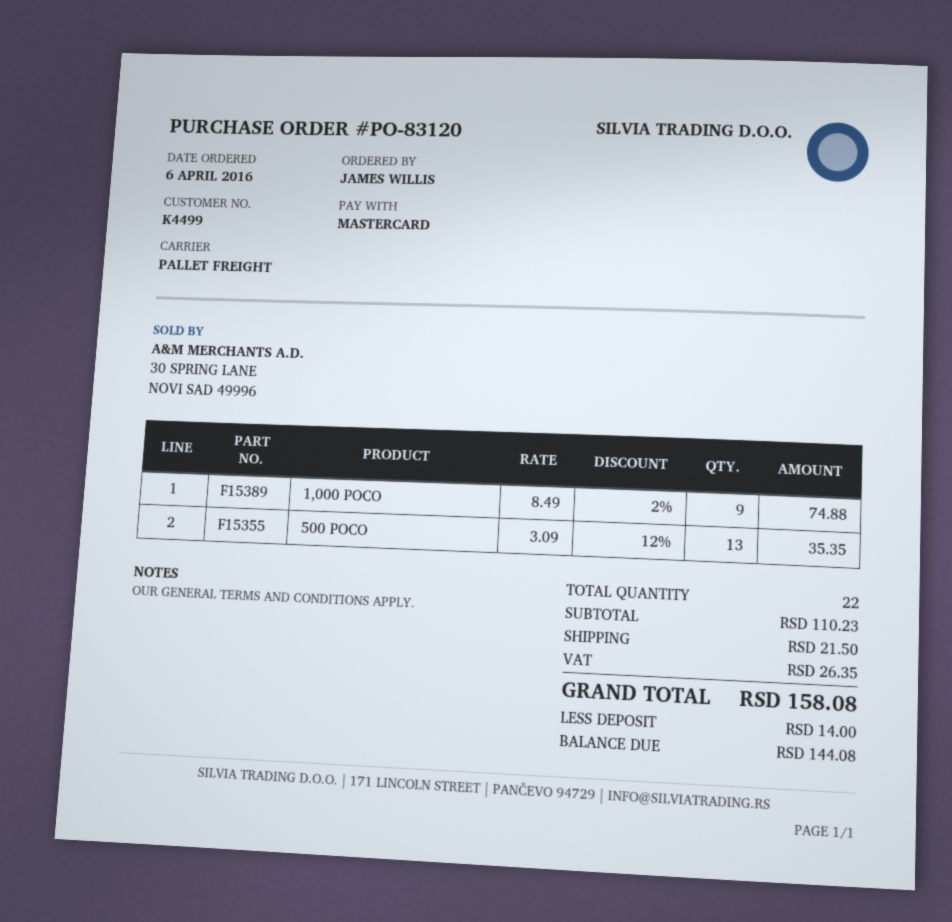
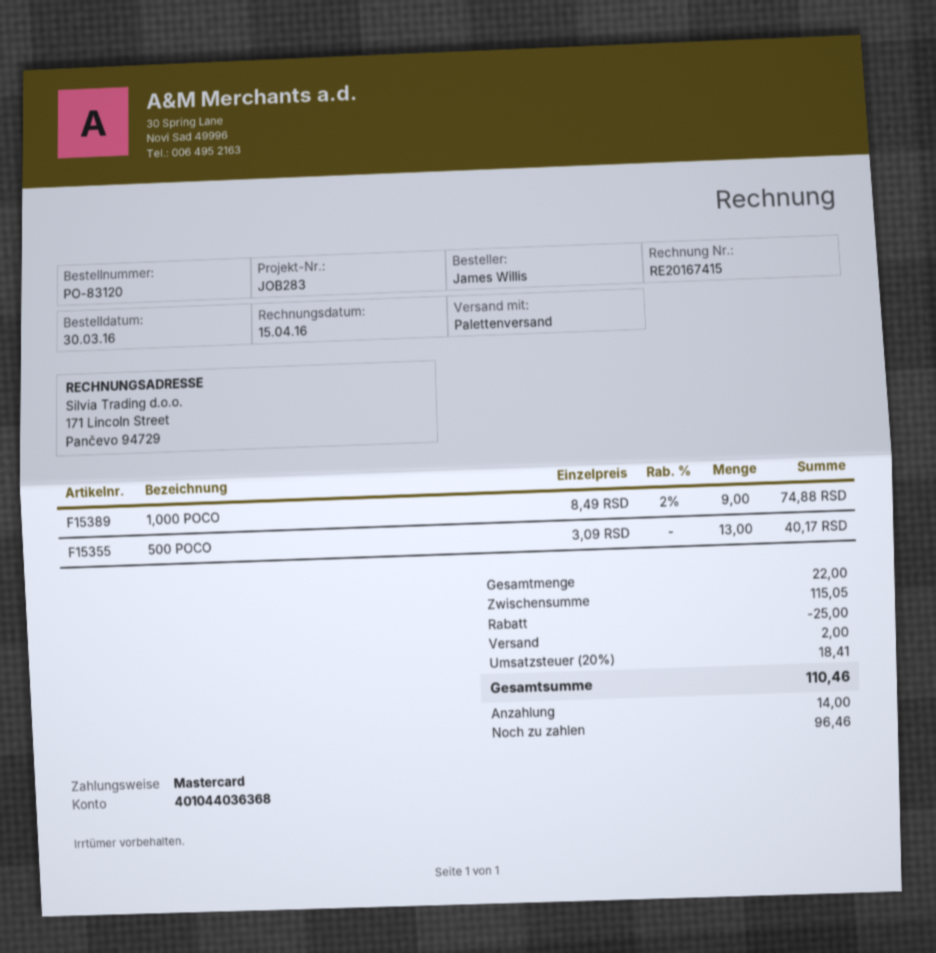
order date: 2016-04-06 -> 2016-03-30
500 POCO: 13 x 3.09 - 12% = 35.35 -> 13 x 3.09 = 40.17
subtotal: 110.23 -> 115.05
discount: none -> 25.00
shipping: 21.50 -> 2.00
tax: 26.35 -> 18.41
total: 158.08 -> 110.46
balance: 144.08 -> 96.46

